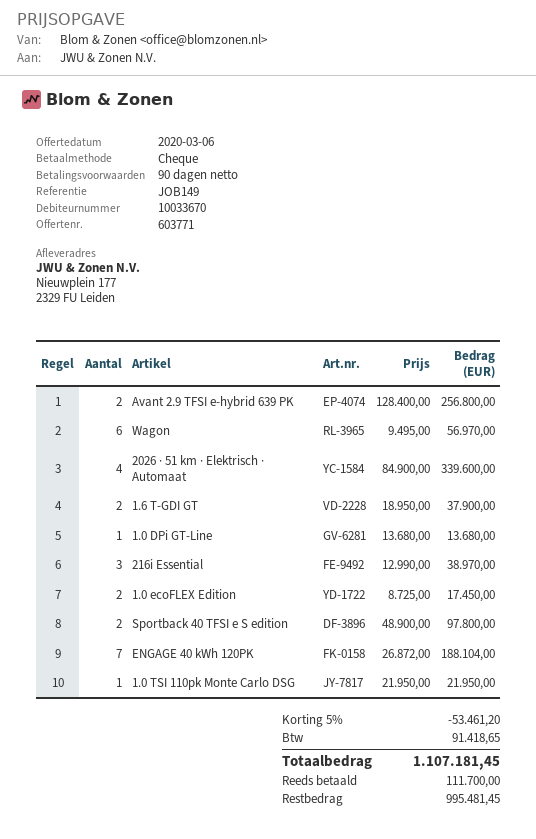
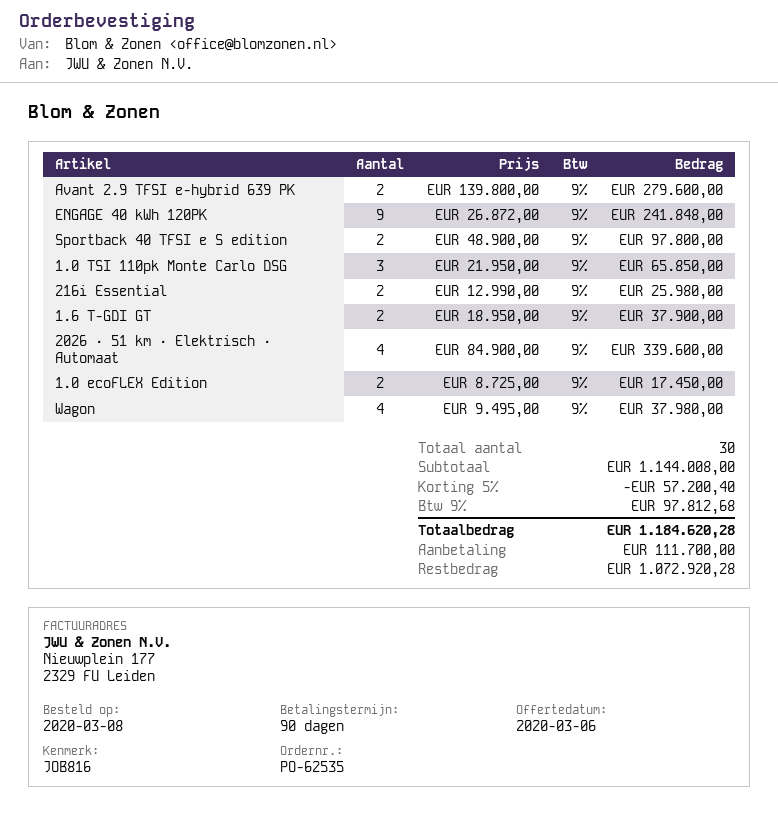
reference: JOB149 -> JOB816
Avant 2.9 TFSI e-hybrid 639 PK: 2 x 128400.00 = 256800.00 -> 2 x 139800.00 = 279600.00
Wagon: 6 x 9495.00 = 56970.00 -> 4 x 9495.00 = 37980.00
1.0 DPi GT-Line: 1 x 13680.00 = 13680.00 -> none
216i Essential: 3 x 12990.00 = 38970.00 -> 2 x 12990.00 = 25980.00
ENGAGE 40 kWh 120PK: 7 x 26872.00 = 188104.00 -> 9 x 26872.00 = 241848.00
1.0 TSI 110pk Monte Carlo DSG: 1 x 21950.00 = 21950.00 -> 3 x 21950.00 = 65850.00
discount: 5% = 53461.20 -> 5% = 57200.40
tax: 91418.65 -> 97812.68
total: 1107181.45 -> 1184620.28
balance: 995481.45 -> 1072920.28

